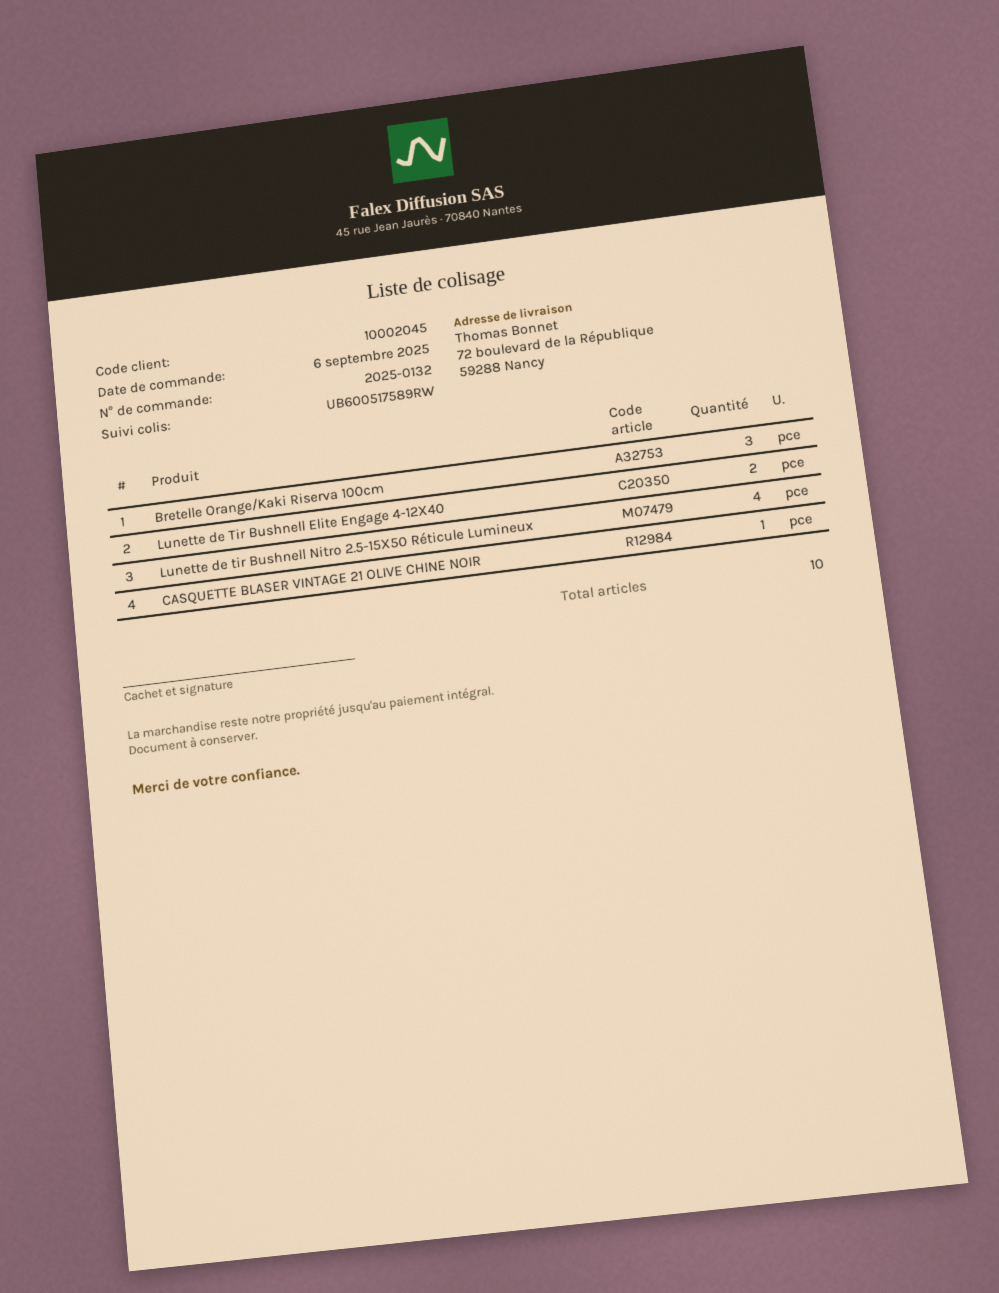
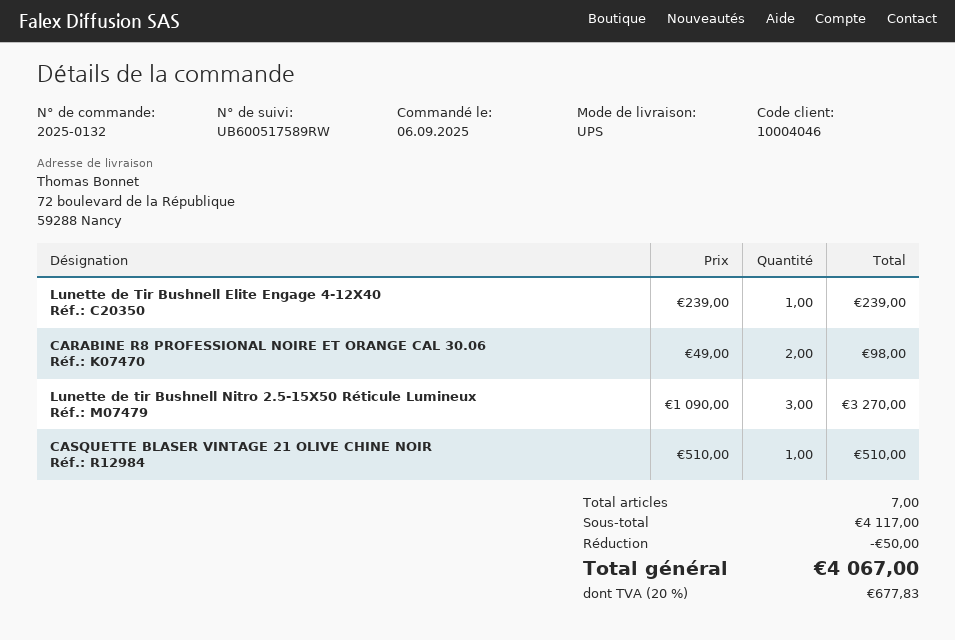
customer number: 10002045 -> 10004046
Bretelle Orange/Kaki Riserva 100cm: 3 -> none
Lunette de Tir Bushnell Elite Engage 4-12X40: 2 -> 1
Lunette de tir Bushnell Nitro 2.5-15X50 Réticule Lumineux: 4 -> 3
CARABINE R8 PROFESSIONAL NOIRE ET ORANGE CAL 30.06: none -> 2
total quantity: 10 -> 7

